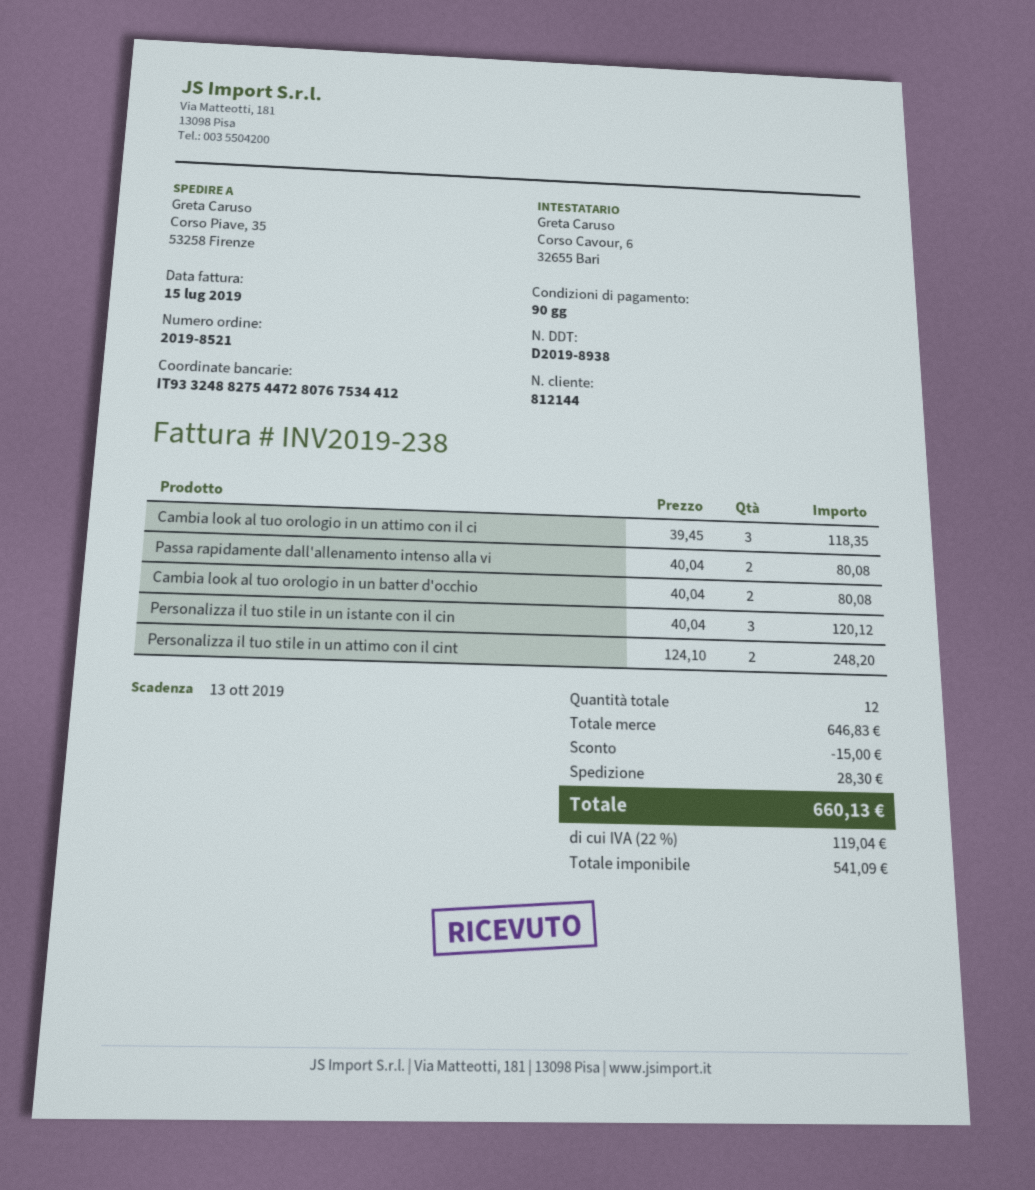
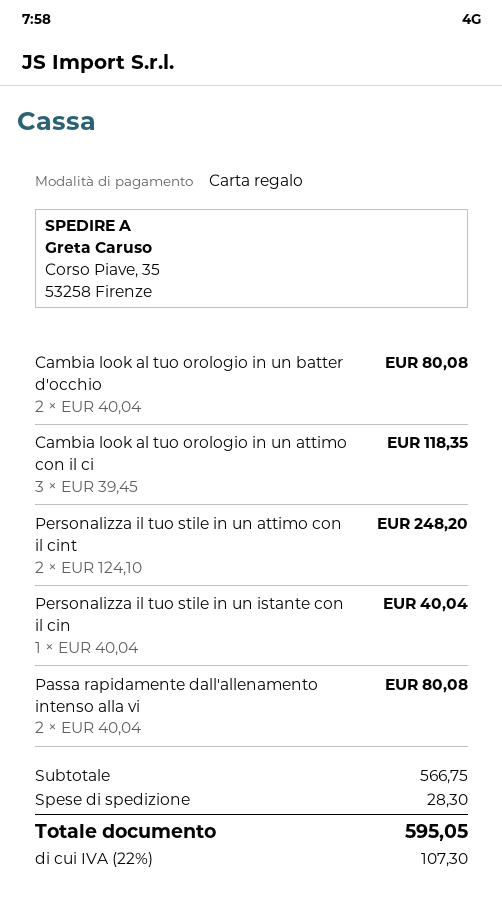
Personalizza il tuo stile in un istante con il cin: 3 x 40.04 = 120.12 -> 1 x 40.04 = 40.04
subtotal: 646.83 -> 566.75
discount: 15.00 -> none
tax: 22% = 119.04 -> 22% = 107.30
total: 660.13 -> 595.05

